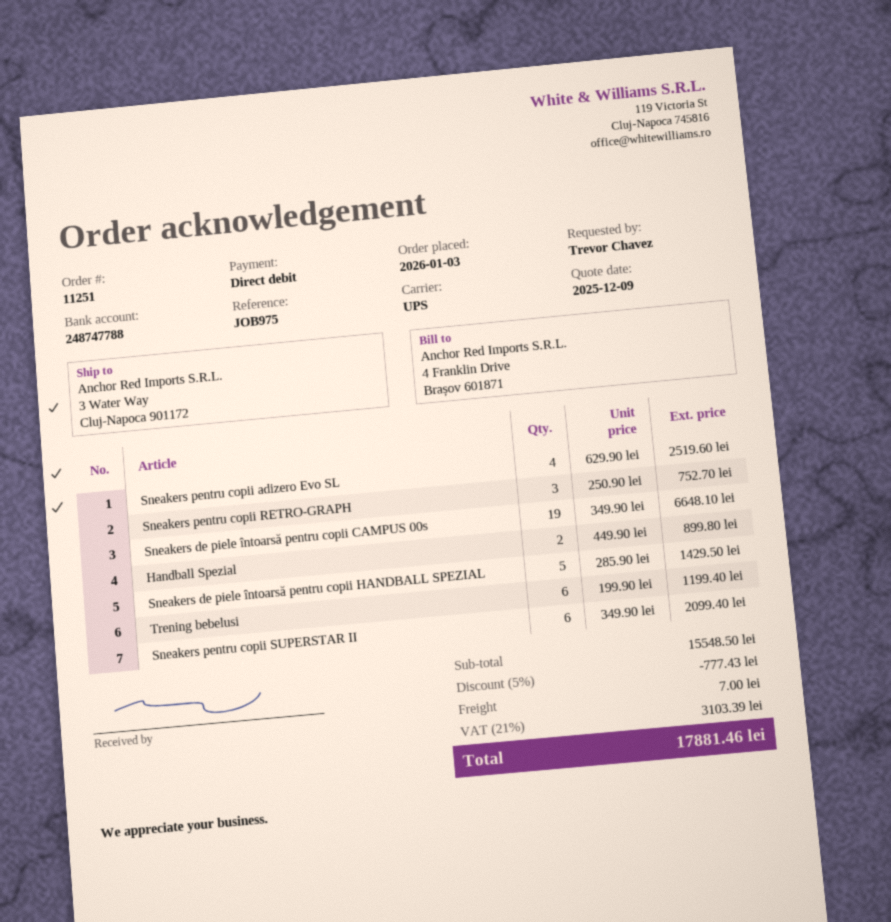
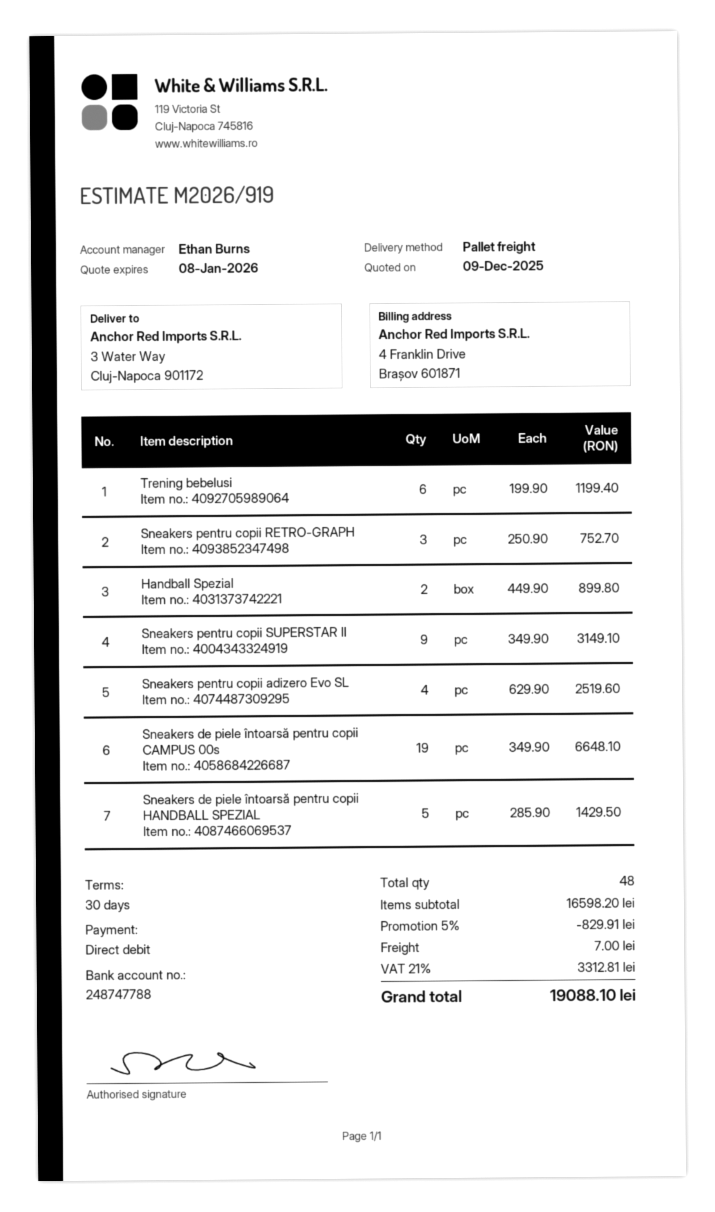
shipping method: UPS -> pallet freight
Sneakers pentru copii SUPERSTAR II: 6 x 349.90 = 2099.40 -> 9 x 349.90 = 3149.10
subtotal: 15548.50 -> 16598.20
discount: 5% = 777.43 -> 5% = 829.91
tax: 21% = 3103.39 -> 21% = 3312.81
total: 17881.46 -> 19088.10

